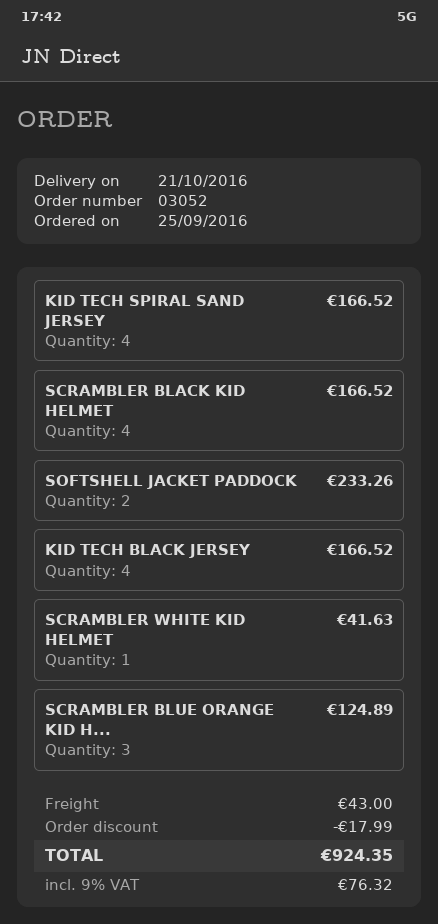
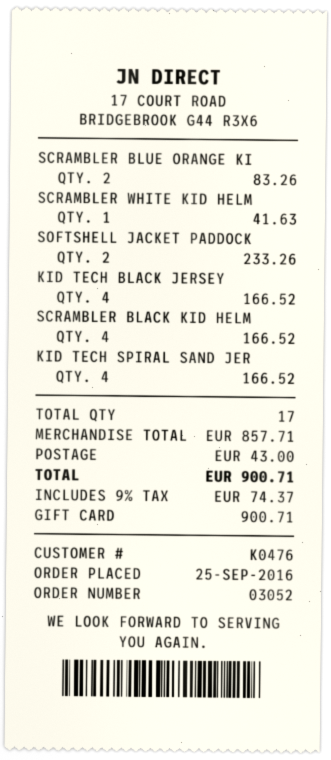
SCRAMBLER BLUE ORANGE KID H...: 3 for 124.89 -> 2 for 83.26
discount: 17.99 -> none
tax: 9% = 76.32 -> 9% = 74.37
total: 924.35 -> 900.71

